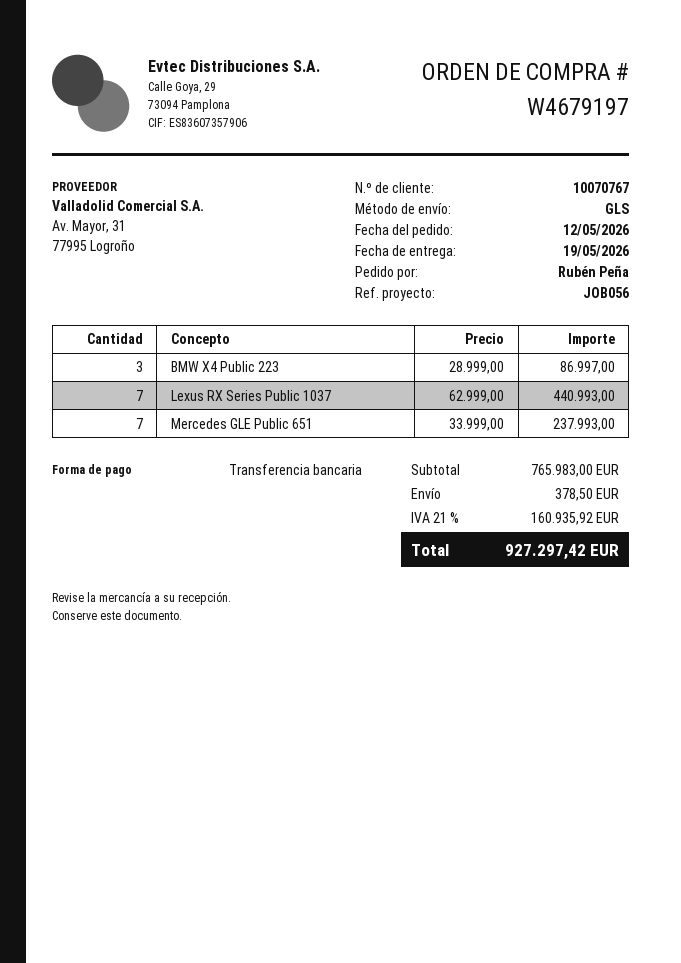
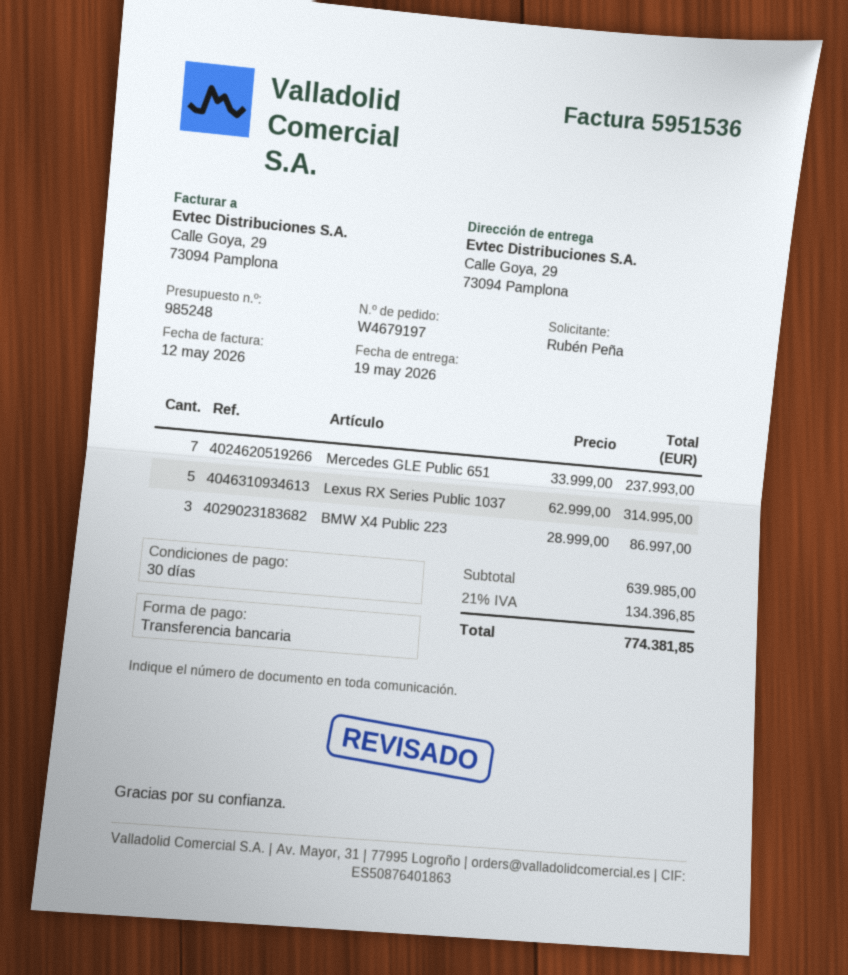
Lexus RX Series Public 1037: 7 x 62999.00 = 440993.00 -> 5 x 62999.00 = 314995.00
subtotal: 765983.00 -> 639985.00
shipping: 378.50 -> none
tax: 21% = 160935.92 -> 21% = 134396.85
total: 927297.42 -> 774381.85

